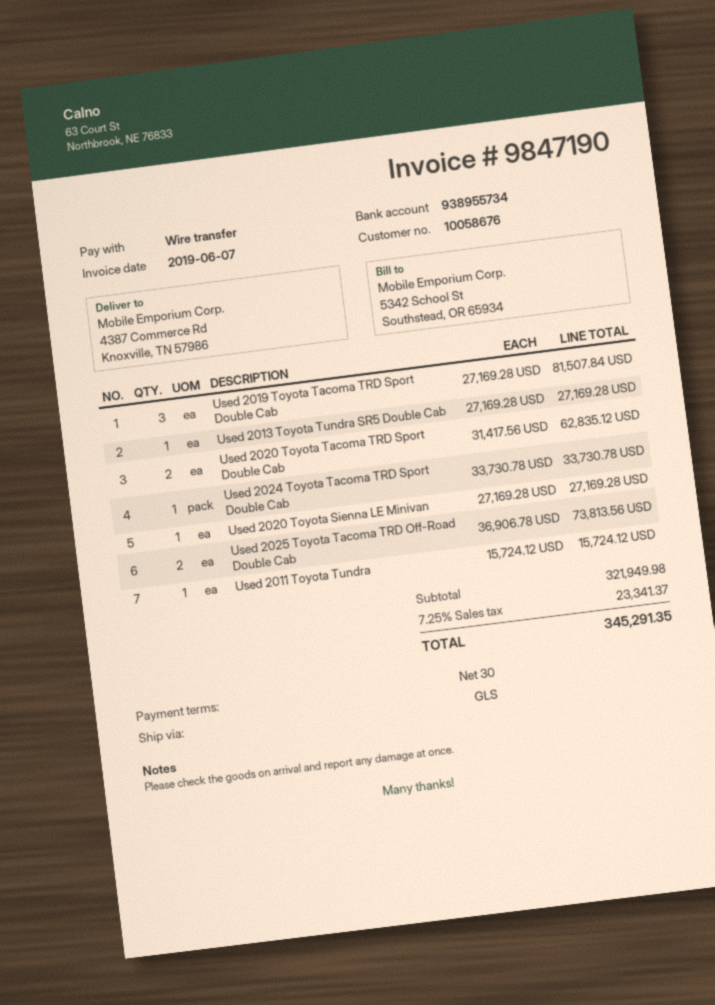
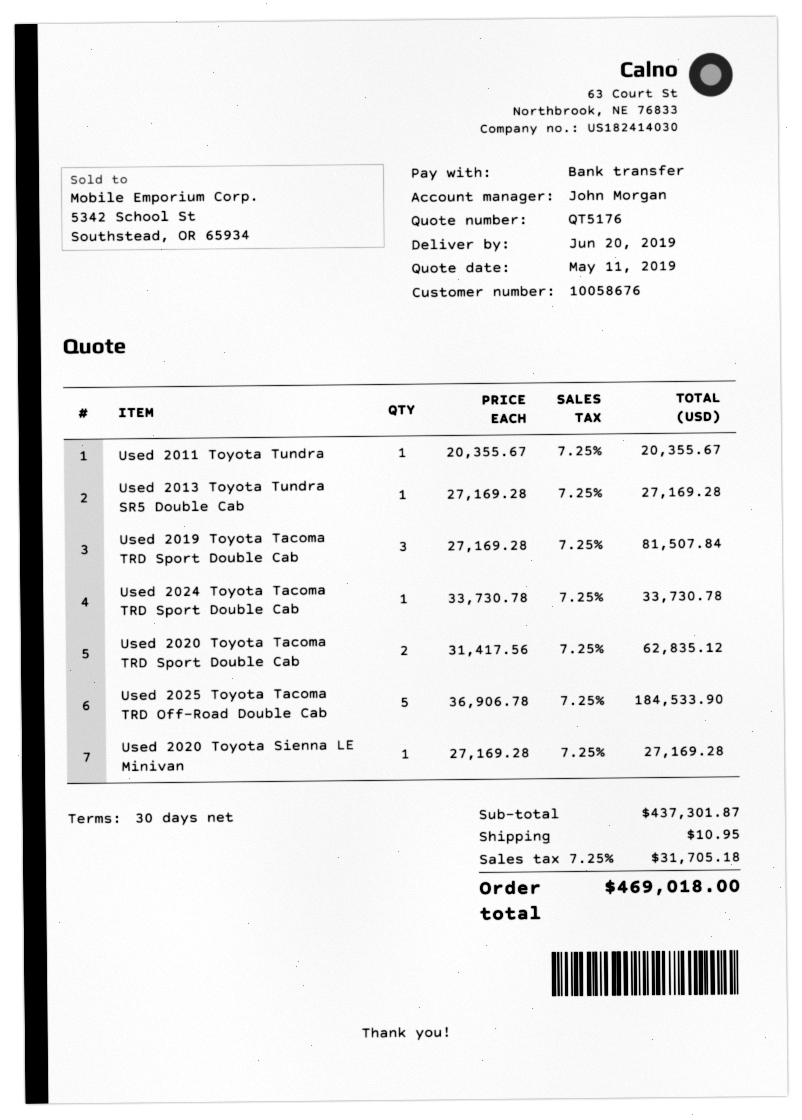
Used 2025 Toyota Tacoma TRD Off-Road Double Cab: 2 x 36906.78 = 73813.56 -> 5 x 36906.78 = 184533.90
Used 2011 Toyota Tundra: 1 x 15724.12 = 15724.12 -> 1 x 20355.67 = 20355.67
subtotal: 321949.98 -> 437301.87
shipping: none -> 10.95
tax: 7.25% = 23341.37 -> 7.25% = 31705.18
total: 345291.35 -> 469018.00

